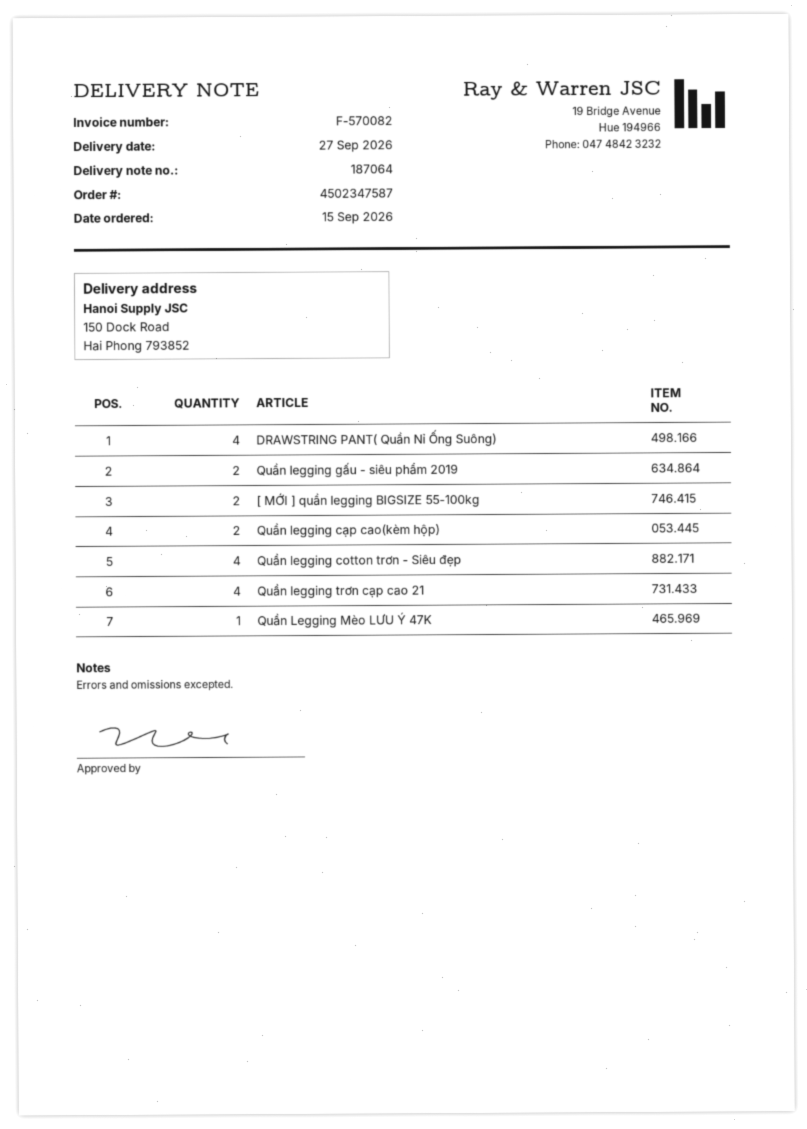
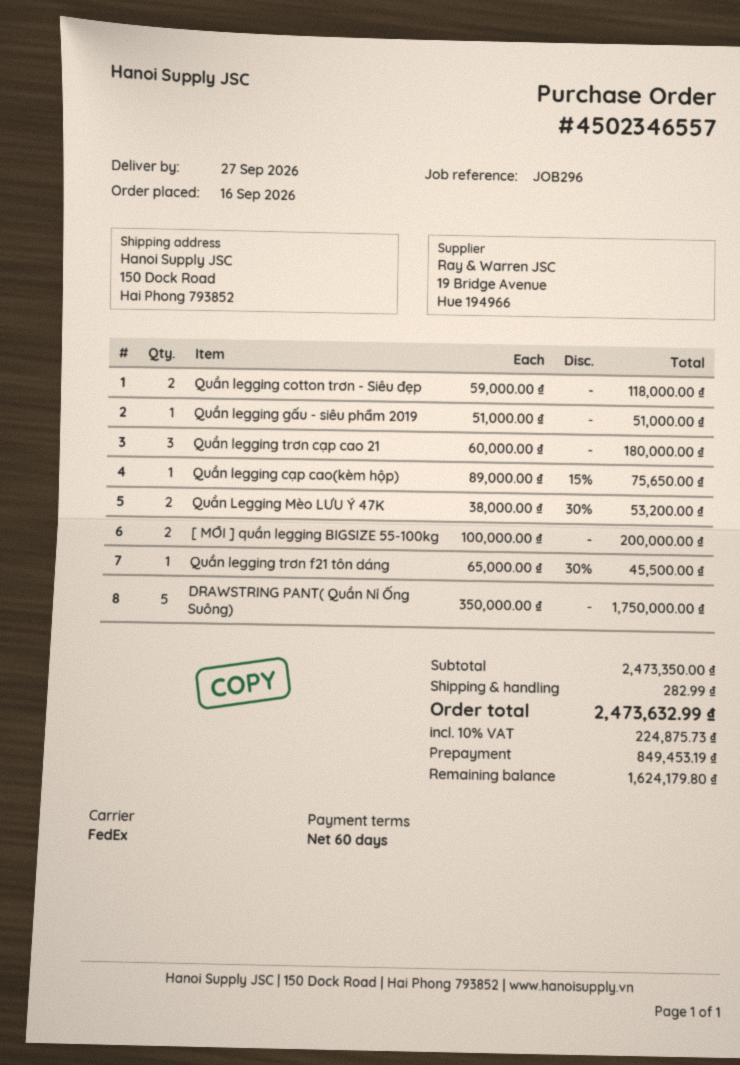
order number: 4502347587 -> 4502346557
order date: 2026-09-15 -> 2026-09-16
DRAWSTRING PANT( Quần Nỉ Ống Suông): 4 -> 5
Quần legging gấu - siêu phẩm 2019: 2 -> 1
Quần legging cạp cao(kèm hộp): 2 -> 1
Quần legging cotton trơn - Siêu đẹp: 4 -> 2
Quần legging trơn cạp cao 21: 4 -> 3
Quần Legging Mèo LƯU Ý 47K: 1 -> 2
Quần legging trơn f21 tôn dáng: none -> 1

